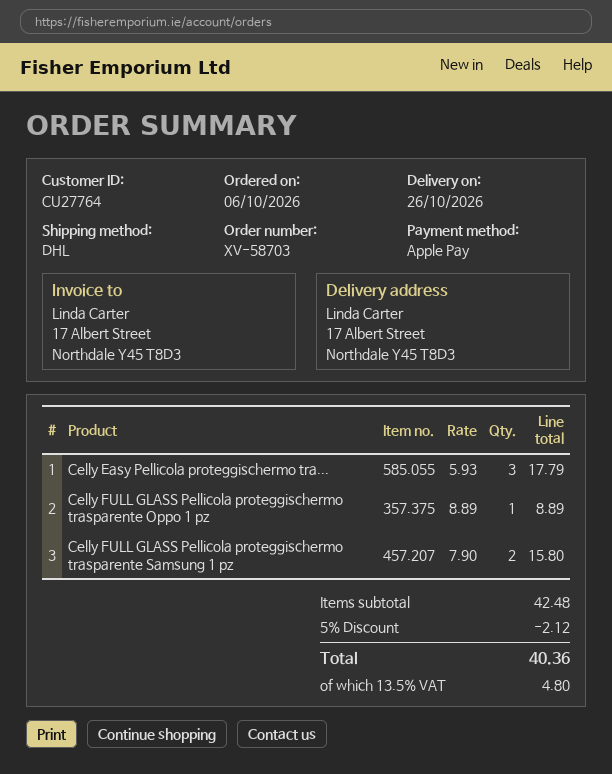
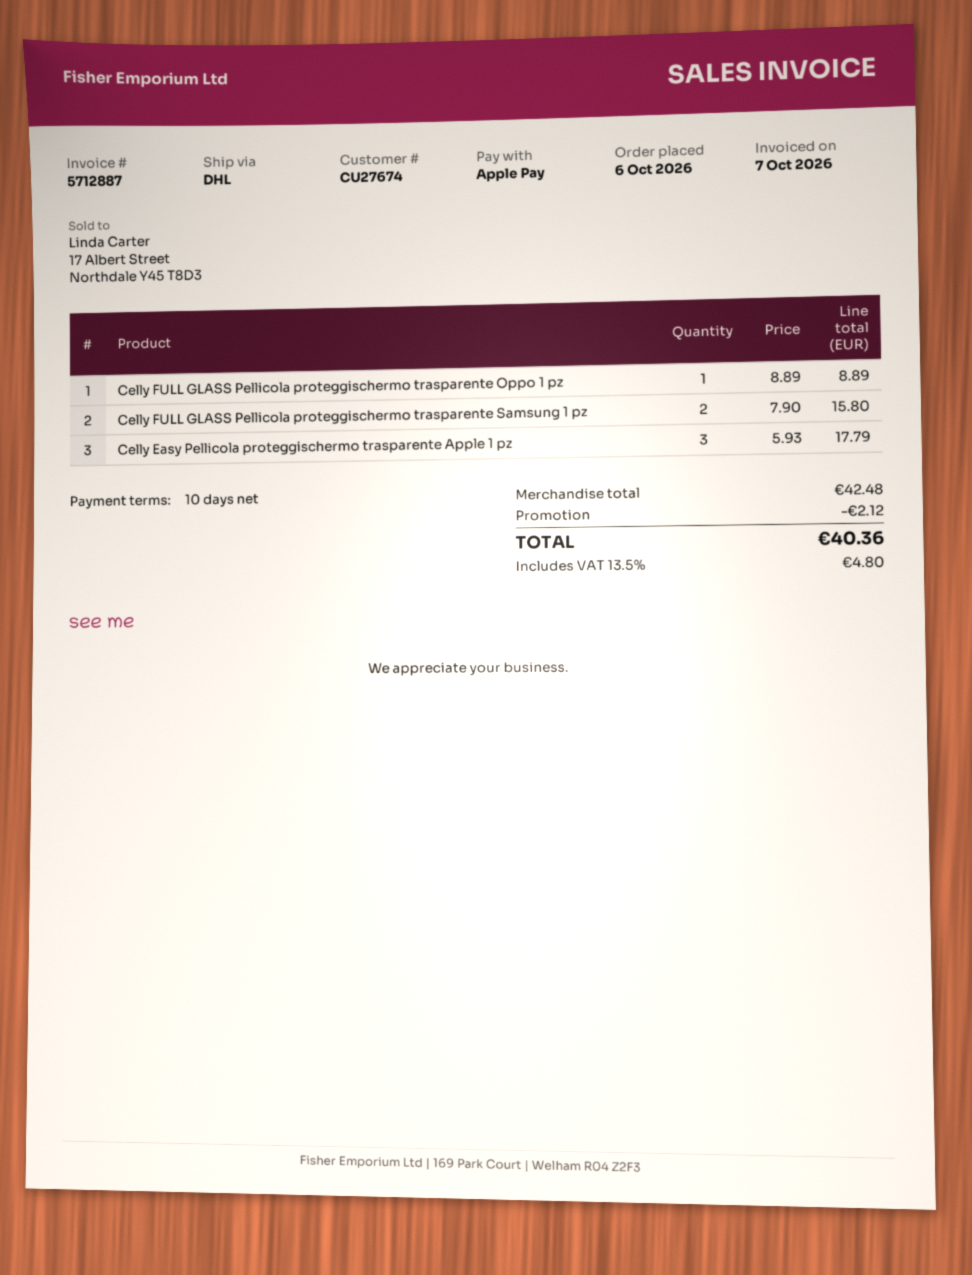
customer number: CU27764 -> CU27674

